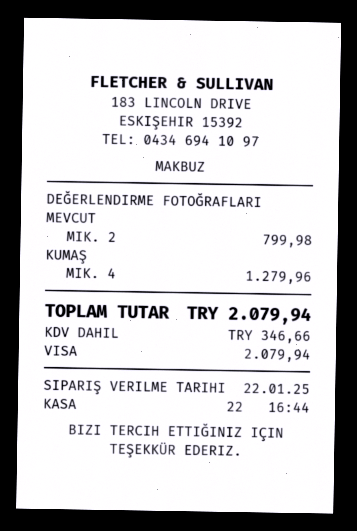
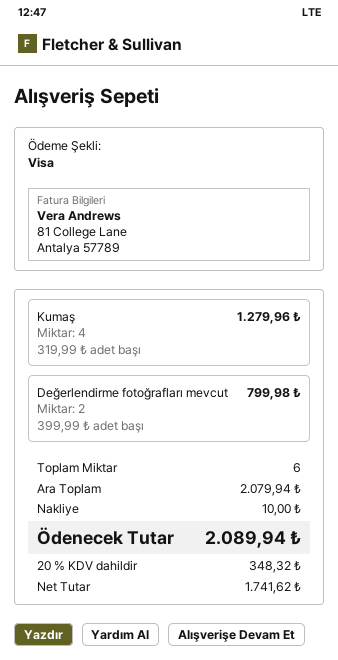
shipping: none -> 10.00
tax: 346.66 -> 348.32
total: 2079.94 -> 2089.94

